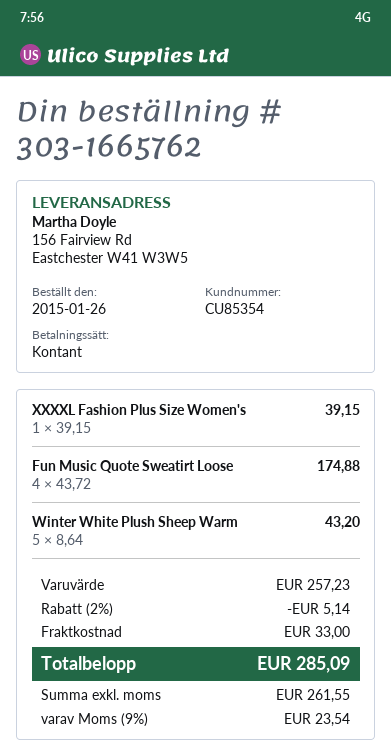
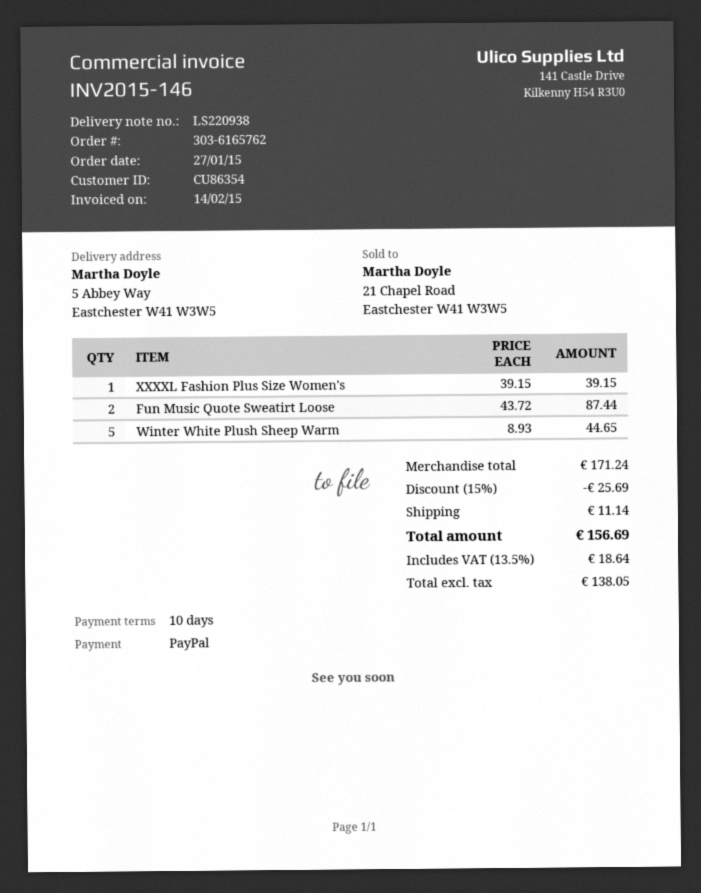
order number: 303-1665762 -> 303-6165762
order date: 2015-01-26 -> 2015-01-27
customer number: CU85354 -> CU86354
payment method: cash -> PayPal
ship to: 156 Fairview Rd, Eastchester W41 W3W5 -> 5 Abbey Way, Eastchester W41 W3W5
Fun Music Quote Sweatirt Loose: 4 x 43.72 = 174.88 -> 2 x 43.72 = 87.44
Winter White Plush Sheep Warm: 5 x 8.64 = 43.20 -> 5 x 8.93 = 44.65
subtotal: 257.23 -> 171.24
discount: 2% = 5.14 -> 15% = 25.69
shipping: 33.00 -> 11.14
net: 261.55 -> 138.05
tax: 9% = 23.54 -> 13.5% = 18.64
total: 285.09 -> 156.69

